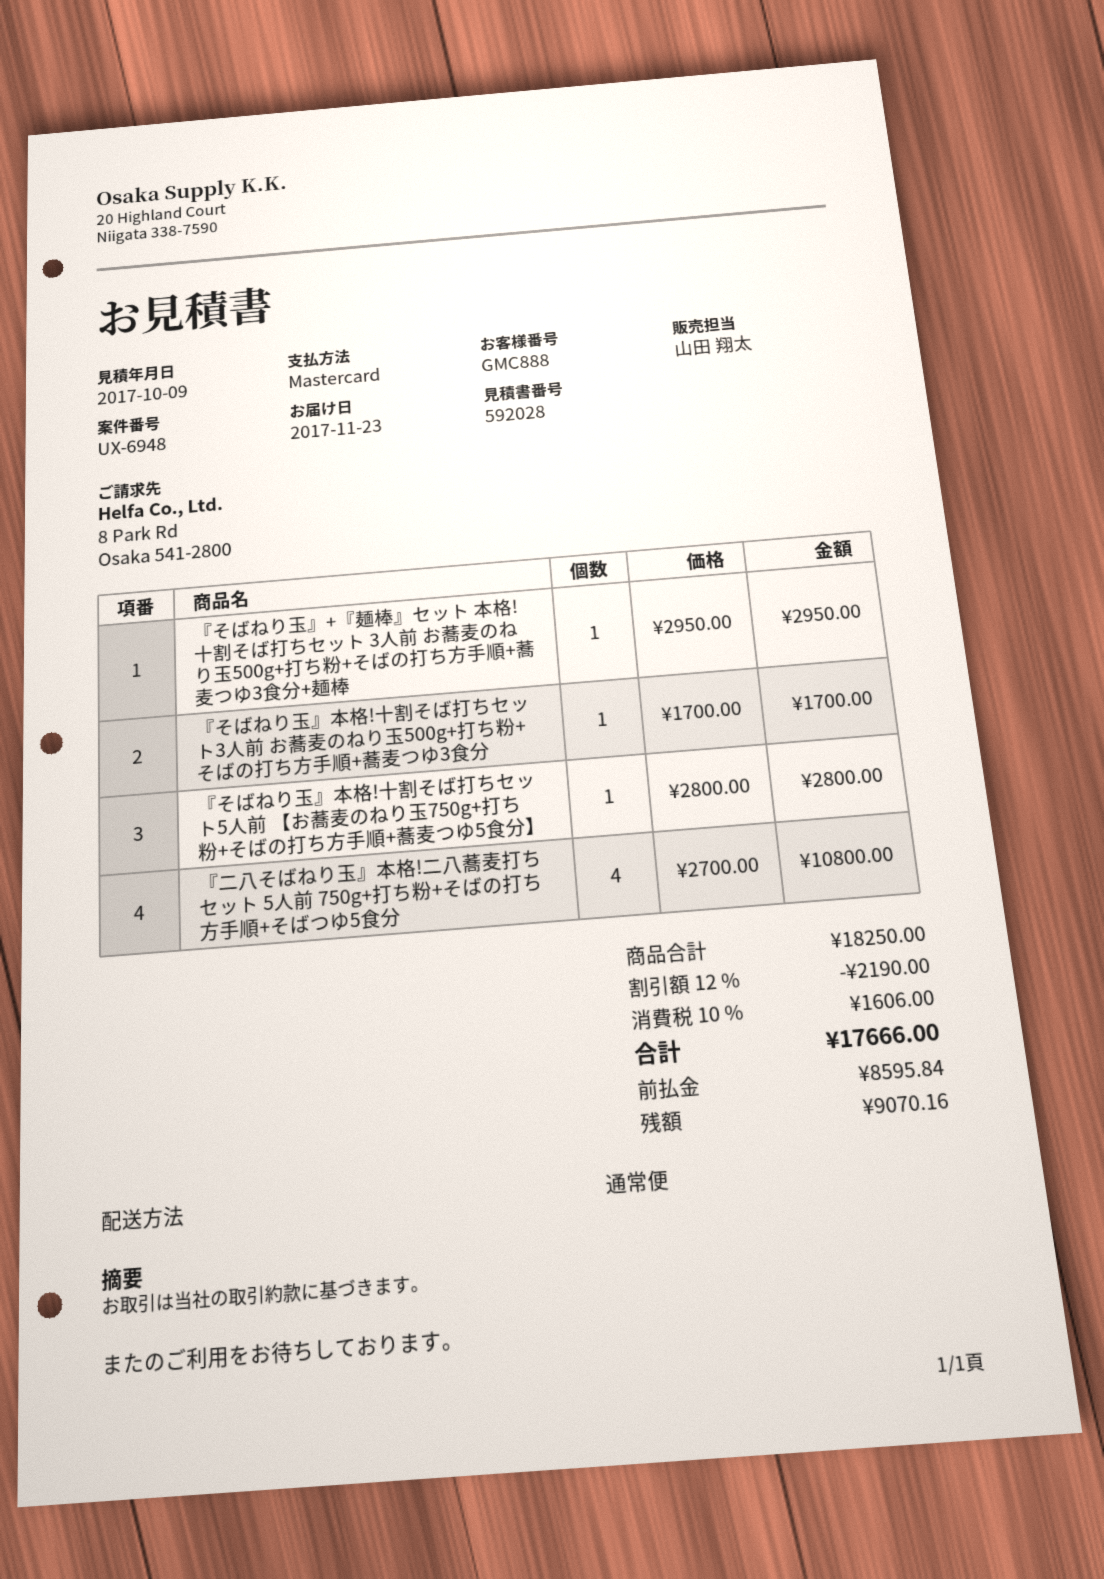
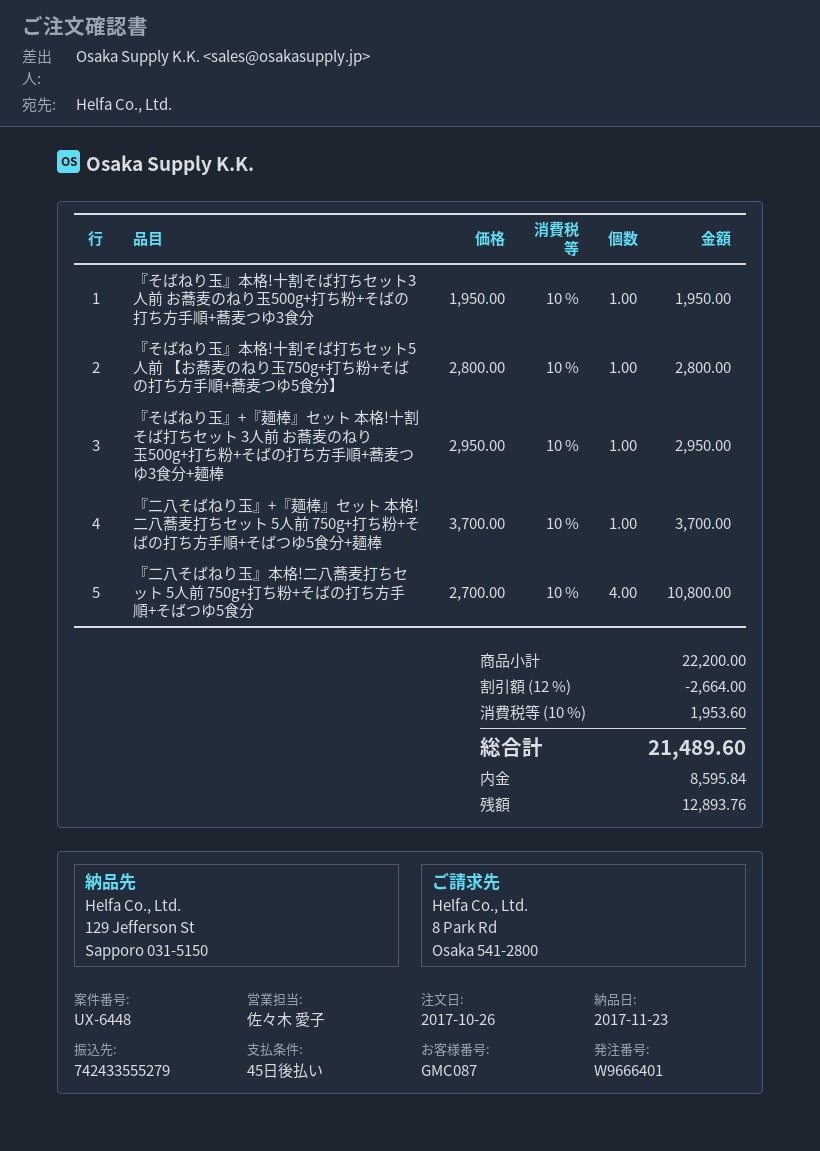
customer number: GMC888 -> GMC087
reference: UX-6948 -> UX-6448
sales rep: 山田 翔太 -> 佐々木 愛子
『そばねり玉』本格!十割そば打ちセット3人前 お蕎麦のねり玉500g+打ち粉+そばの打ち方手順+蕎麦つゆ3食分: 1 x 1700.00 = 1700.00 -> 1 x 1950.00 = 1950.00
『二八そばねり玉』+『麺棒』セット 本格!二八蕎麦打ちセット 5人前 750g+打ち粉+そばの打ち方手順+そばつゆ5食分+麺棒: none -> 1 x 3700.00 = 3700.00
subtotal: 18250.00 -> 22200.00
discount: 12% = 2190.00 -> 12% = 2664.00
tax: 10% = 1606.00 -> 10% = 1953.60
total: 17666.00 -> 21489.60
balance: 9070.16 -> 12893.76

